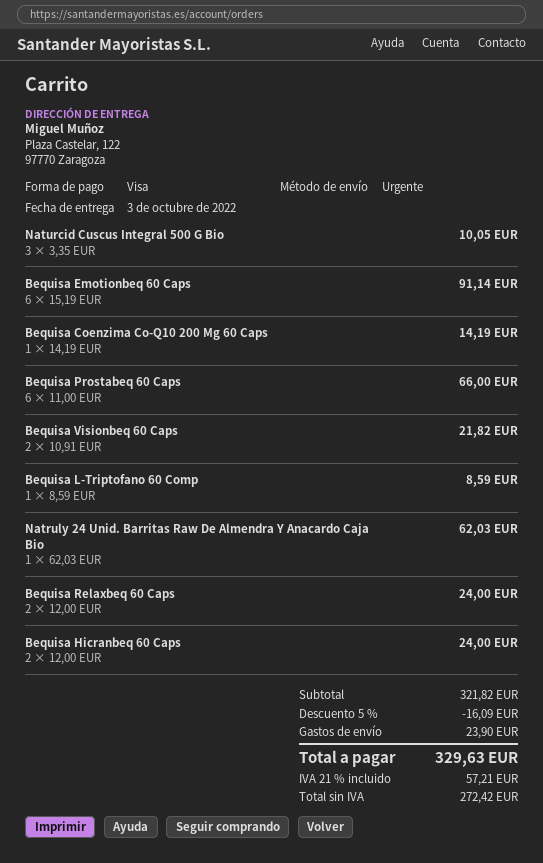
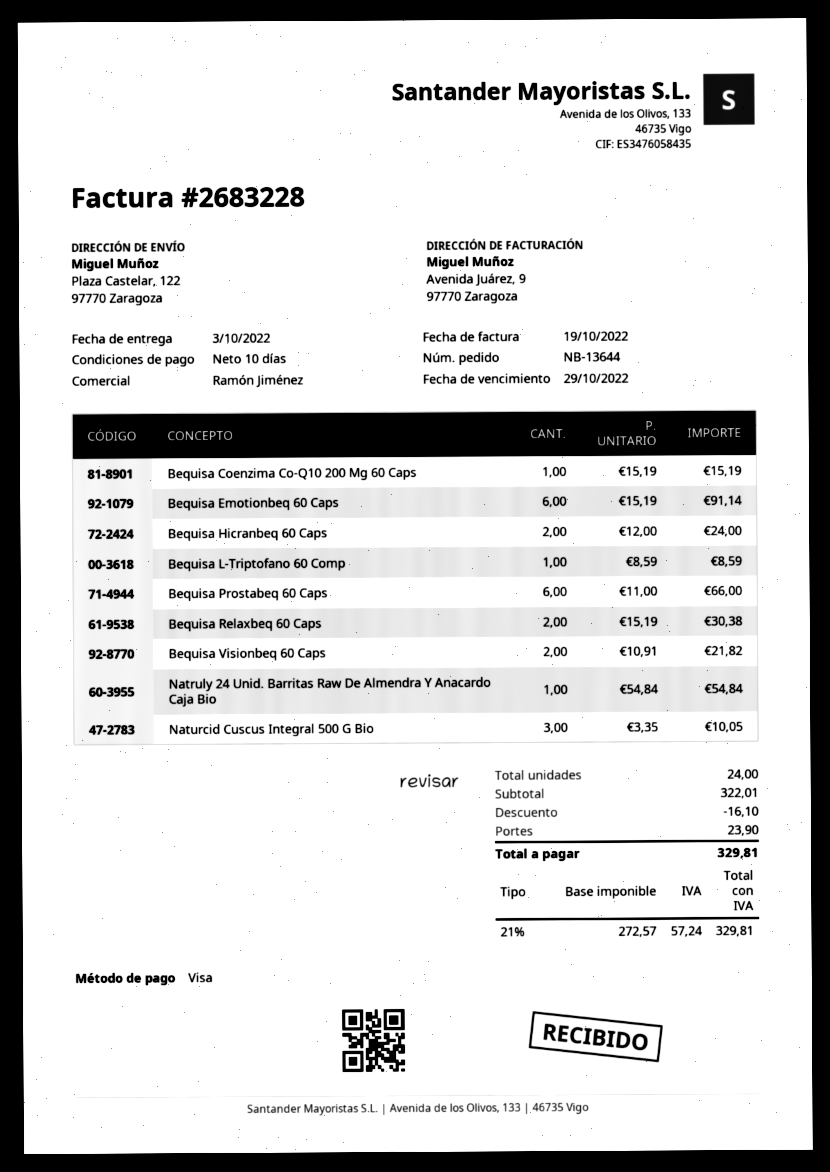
Bequisa Coenzima Co-Q10 200 Mg 60 Caps: 1 x 14.19 = 14.19 -> 1 x 15.19 = 15.19
Natruly 24 Unid. Barritas Raw De Almendra Y Anacardo Caja Bio: 1 x 62.03 = 62.03 -> 1 x 54.84 = 54.84
Bequisa Relaxbeq 60 Caps: 2 x 12.00 = 24.00 -> 2 x 15.19 = 30.38
subtotal: 321.82 -> 322.01
discount: 16.09 -> 16.10
net: 272.42 -> 272.57
tax: 21% = 57.21 -> 21% = 57.24
total: 329.63 -> 329.81

